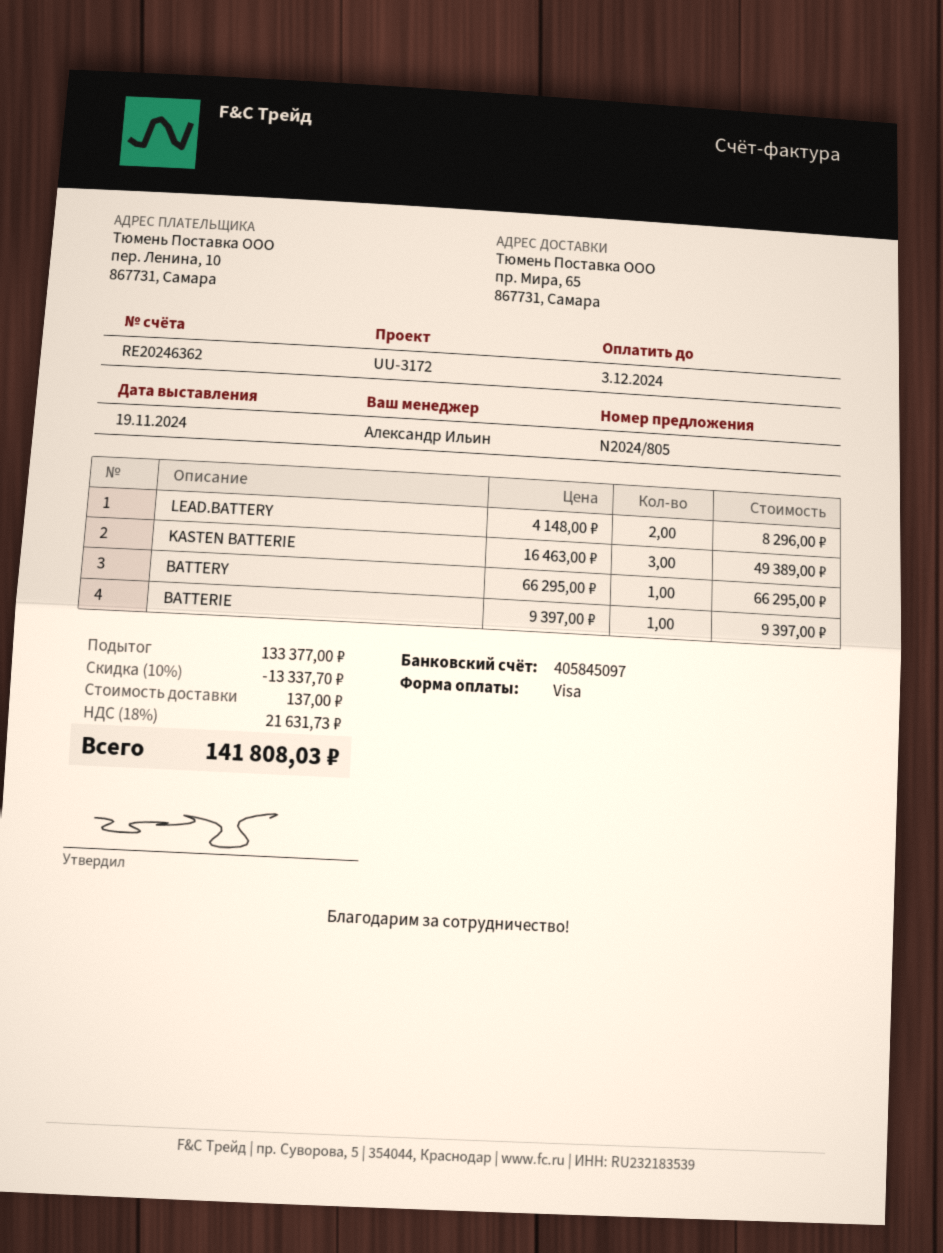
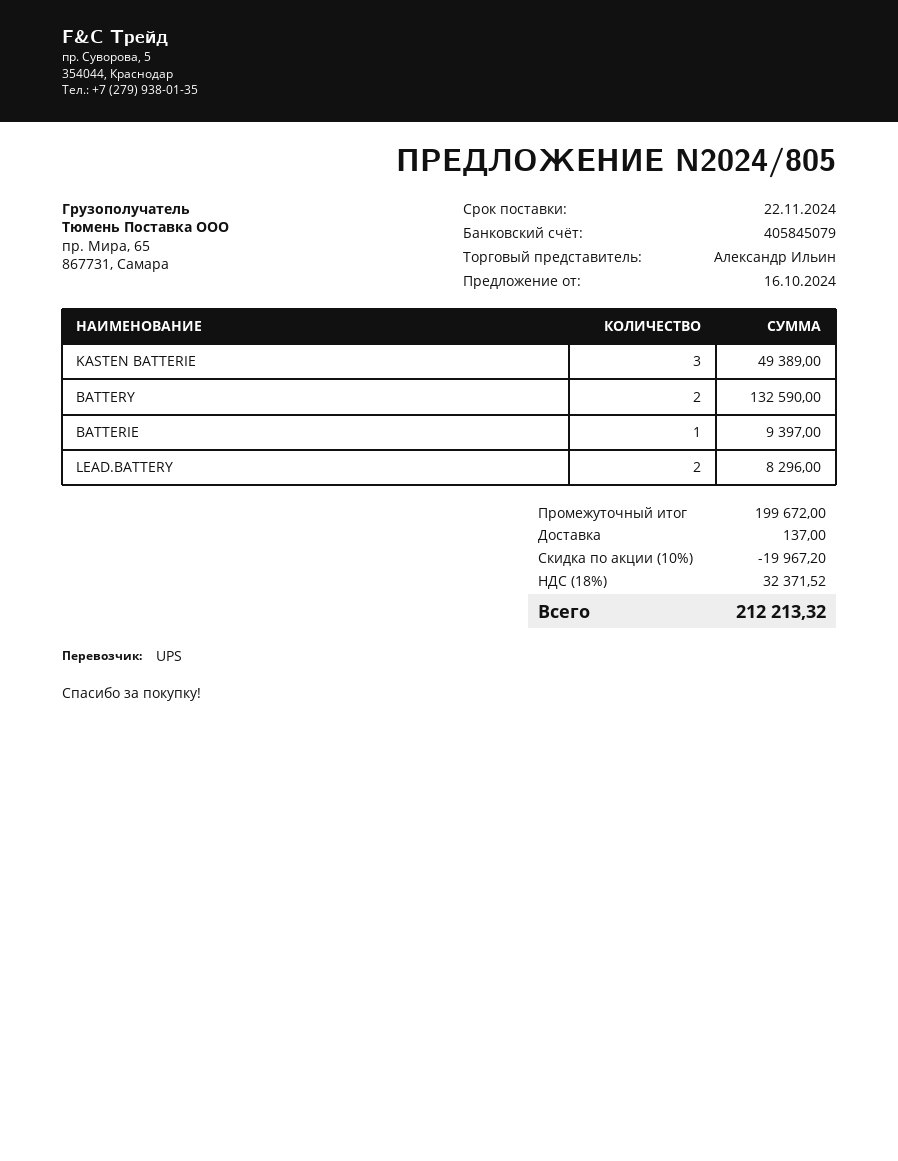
bank account: 405845097 -> 405845079
BATTERY: 1 for 66295.00 -> 2 for 132590.00
subtotal: 133377.00 -> 199672.00
discount: 10% = 13337.70 -> 10% = 19967.20
tax: 18% = 21631.73 -> 18% = 32371.52
total: 141808.03 -> 212213.32

